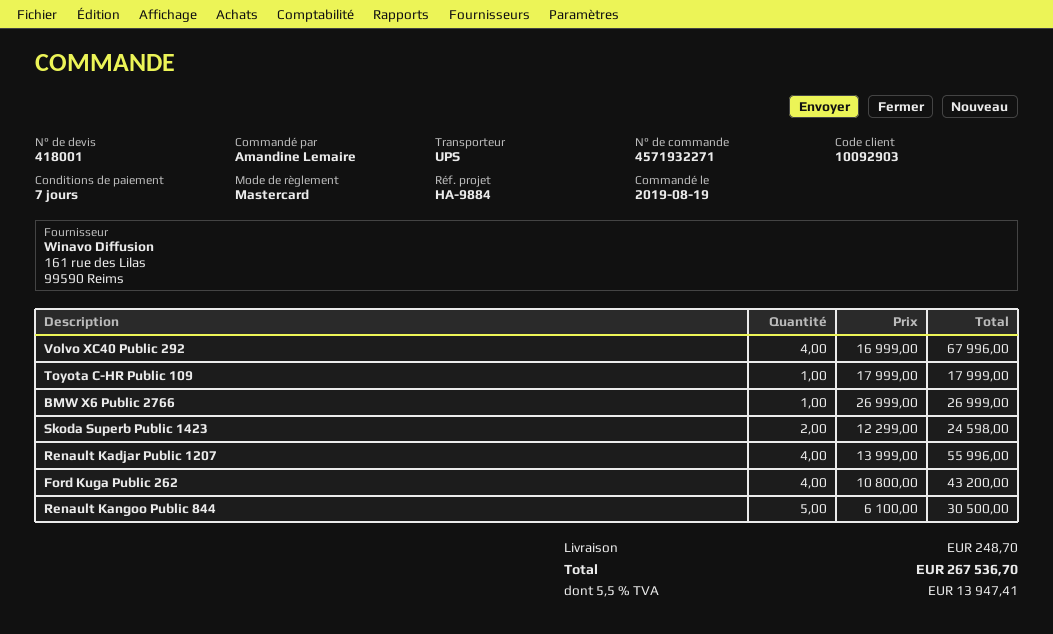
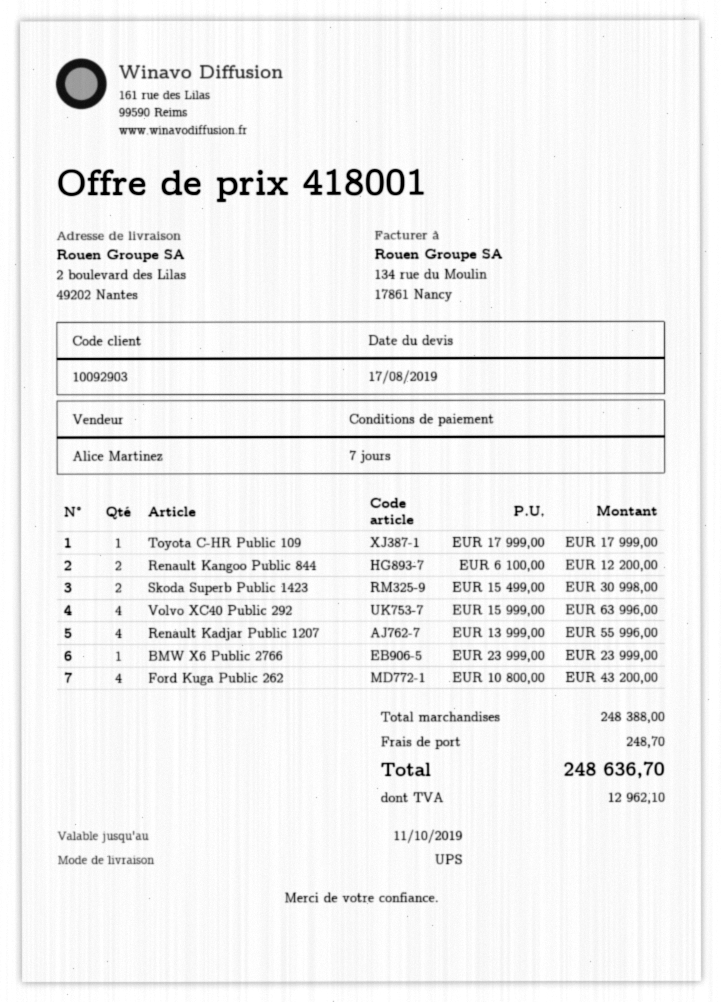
Volvo XC40 Public 292: 4 x 16999.00 = 67996.00 -> 4 x 15999.00 = 63996.00
BMW X6 Public 2766: 1 x 26999.00 = 26999.00 -> 1 x 23999.00 = 23999.00
Skoda Superb Public 1423: 2 x 12299.00 = 24598.00 -> 2 x 15499.00 = 30998.00
Renault Kangoo Public 844: 5 x 6100.00 = 30500.00 -> 2 x 6100.00 = 12200.00
tax: 13947.41 -> 12962.10
total: 267536.70 -> 248636.70

